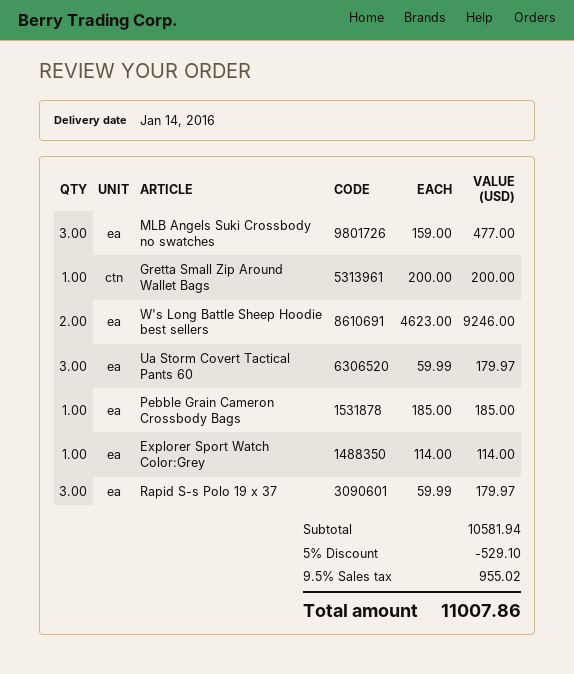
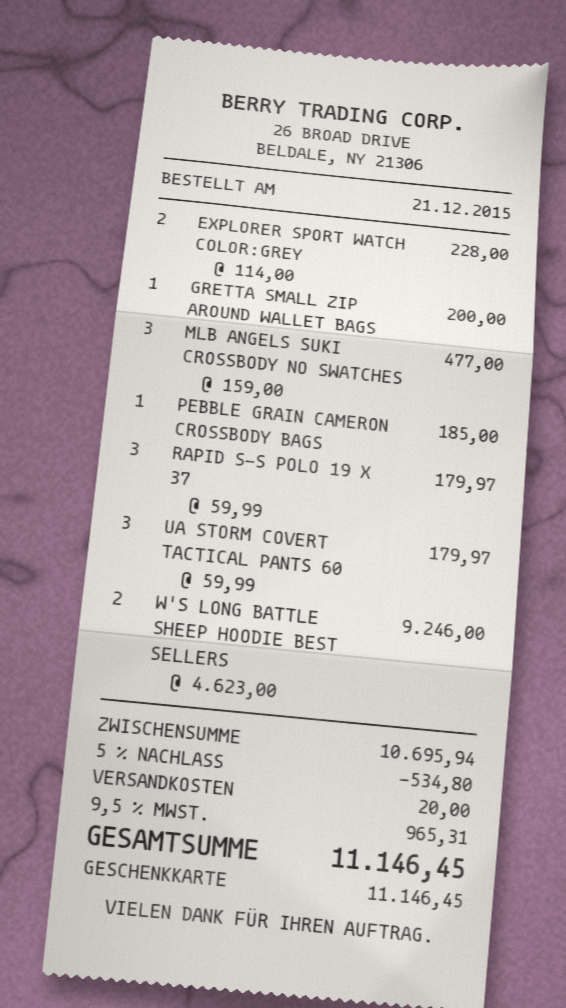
Explorer Sport Watch Color:Grey: 1 x 114.00 = 114.00 -> 2 x 114.00 = 228.00
subtotal: 10581.94 -> 10695.94
discount: 5% = 529.10 -> 5% = 534.80
shipping: none -> 20.00
tax: 9.5% = 955.02 -> 9.5% = 965.31
total: 11007.86 -> 11146.45

